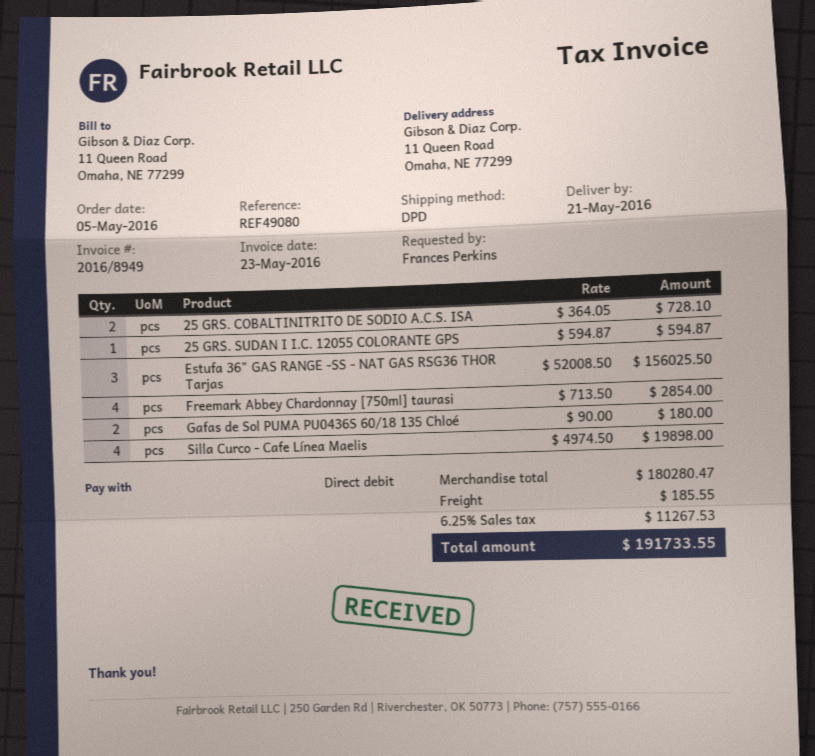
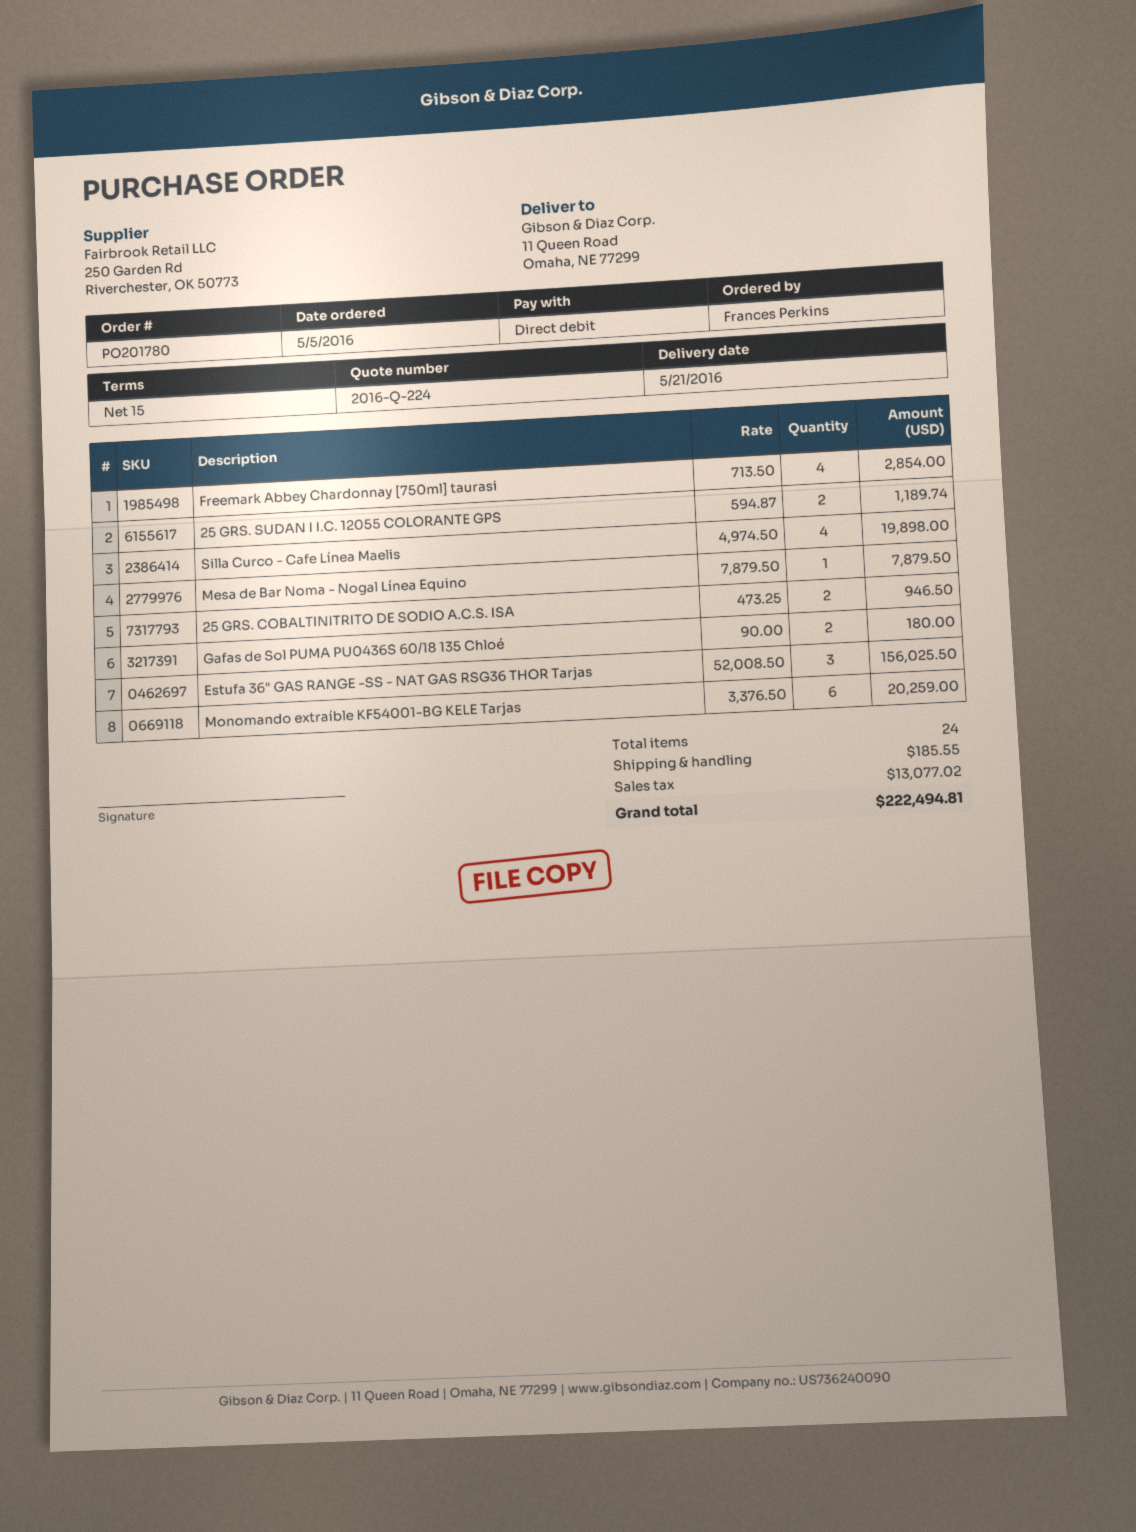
25 GRS. COBALTINITRITO DE SODIO A.C.S. ISA: 2 x 364.05 = 728.10 -> 2 x 473.25 = 946.50
25 GRS. SUDAN I I.C. 12055 COLORANTE GPS: 1 x 594.87 = 594.87 -> 2 x 594.87 = 1189.74
Mesa de Bar Noma - Nogal Línea Equino: none -> 1 x 7879.50 = 7879.50
Monomando extraíble KF54001-BG KELE Tarjas: none -> 6 x 3376.50 = 20259.00
tax: 11267.53 -> 13077.02
total: 191733.55 -> 222494.81

